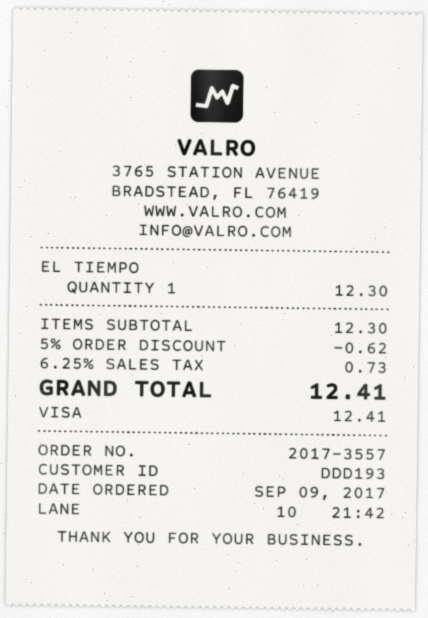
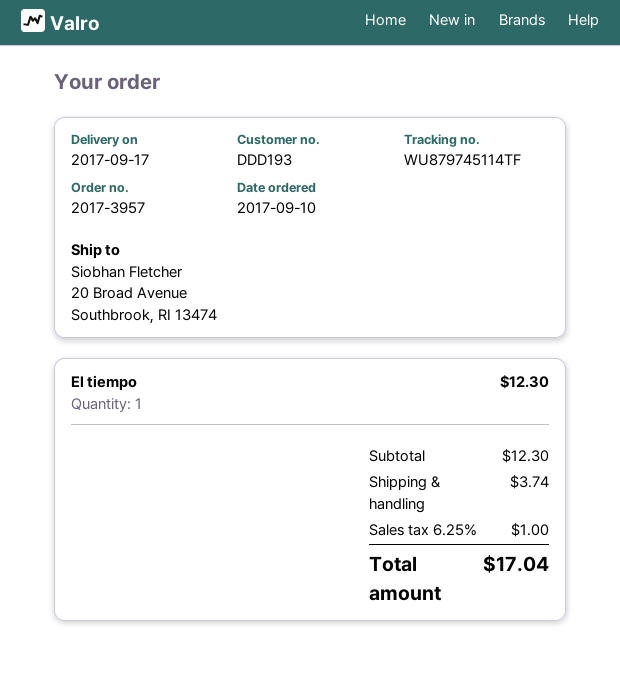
order number: 2017-3557 -> 2017-3957
order date: 2017-09-09 -> 2017-09-10
discount: 5% = 0.62 -> none
shipping: none -> 3.74
tax: 6.25% = 0.73 -> 6.25% = 1.00
total: 12.41 -> 17.04

